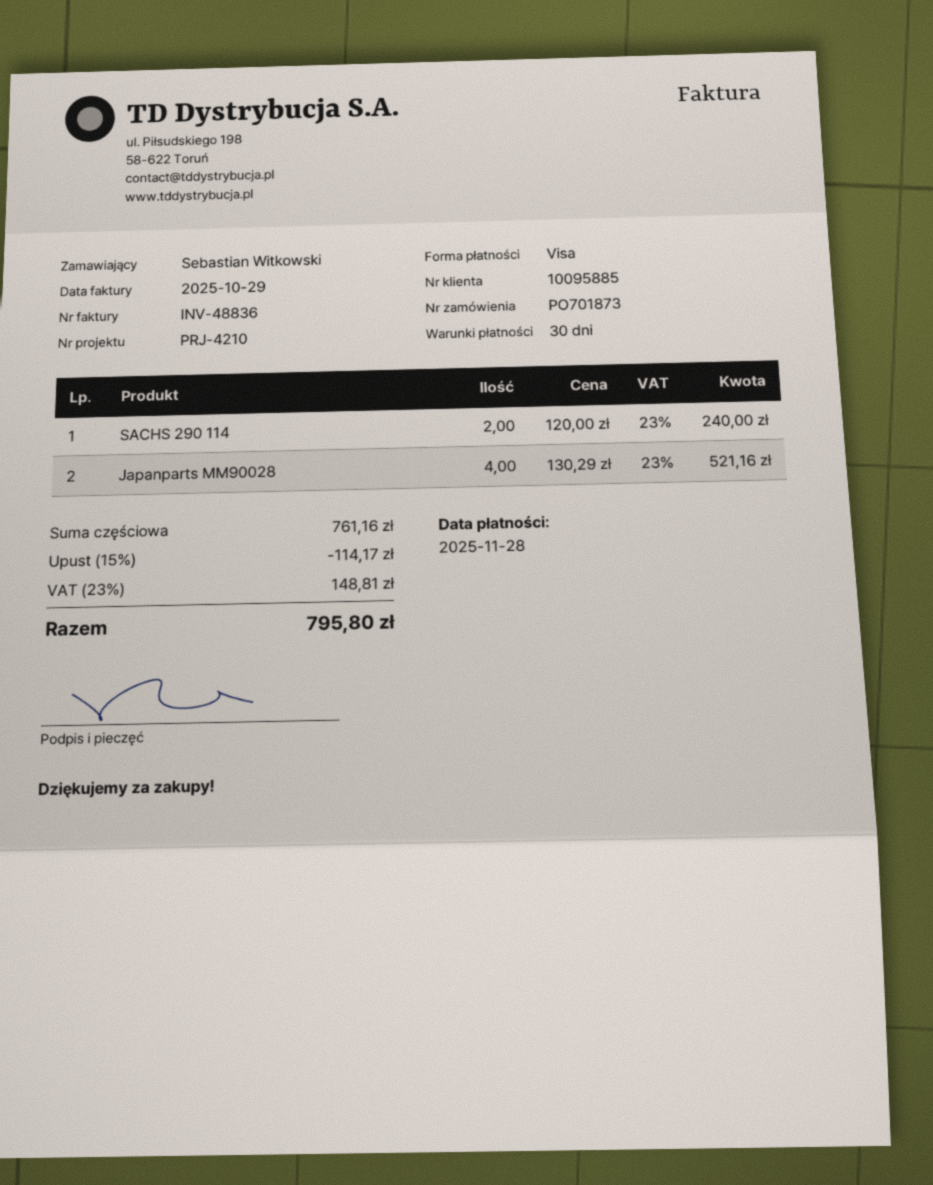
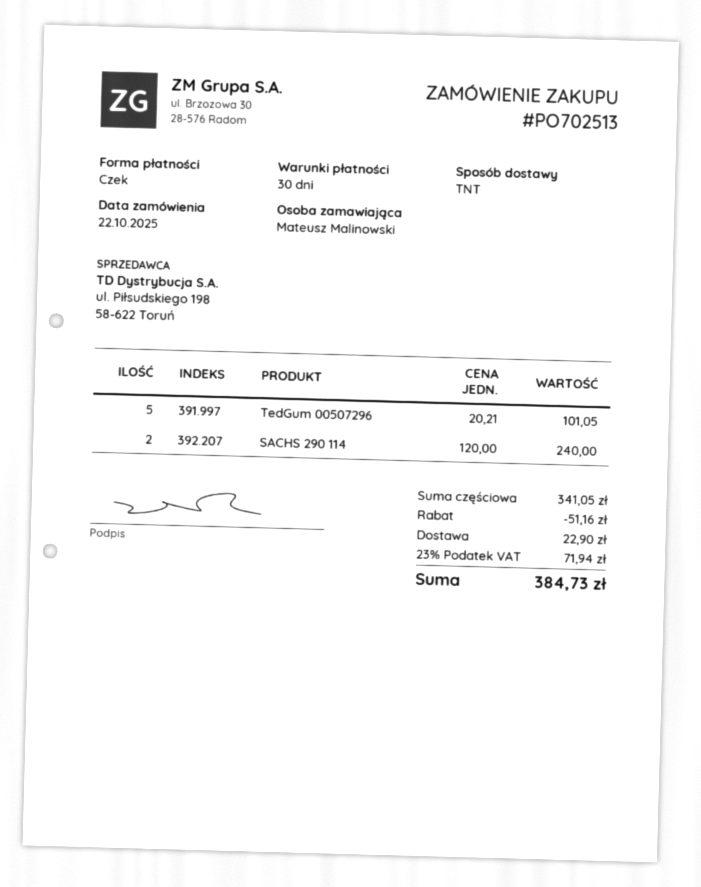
order number: PO701873 -> PO702513
ordered by: Sebastian Witkowski -> Mateusz Malinowski
payment method: Visa -> cheque
Japanparts MM90028: 4 x 130.29 = 521.16 -> none
TedGum 00507296: none -> 5 x 20.21 = 101.05
subtotal: 761.16 -> 341.05
discount: 114.17 -> 51.16
shipping: none -> 22.90
tax: 23% = 148.81 -> 23% = 71.94
total: 795.80 -> 384.73

